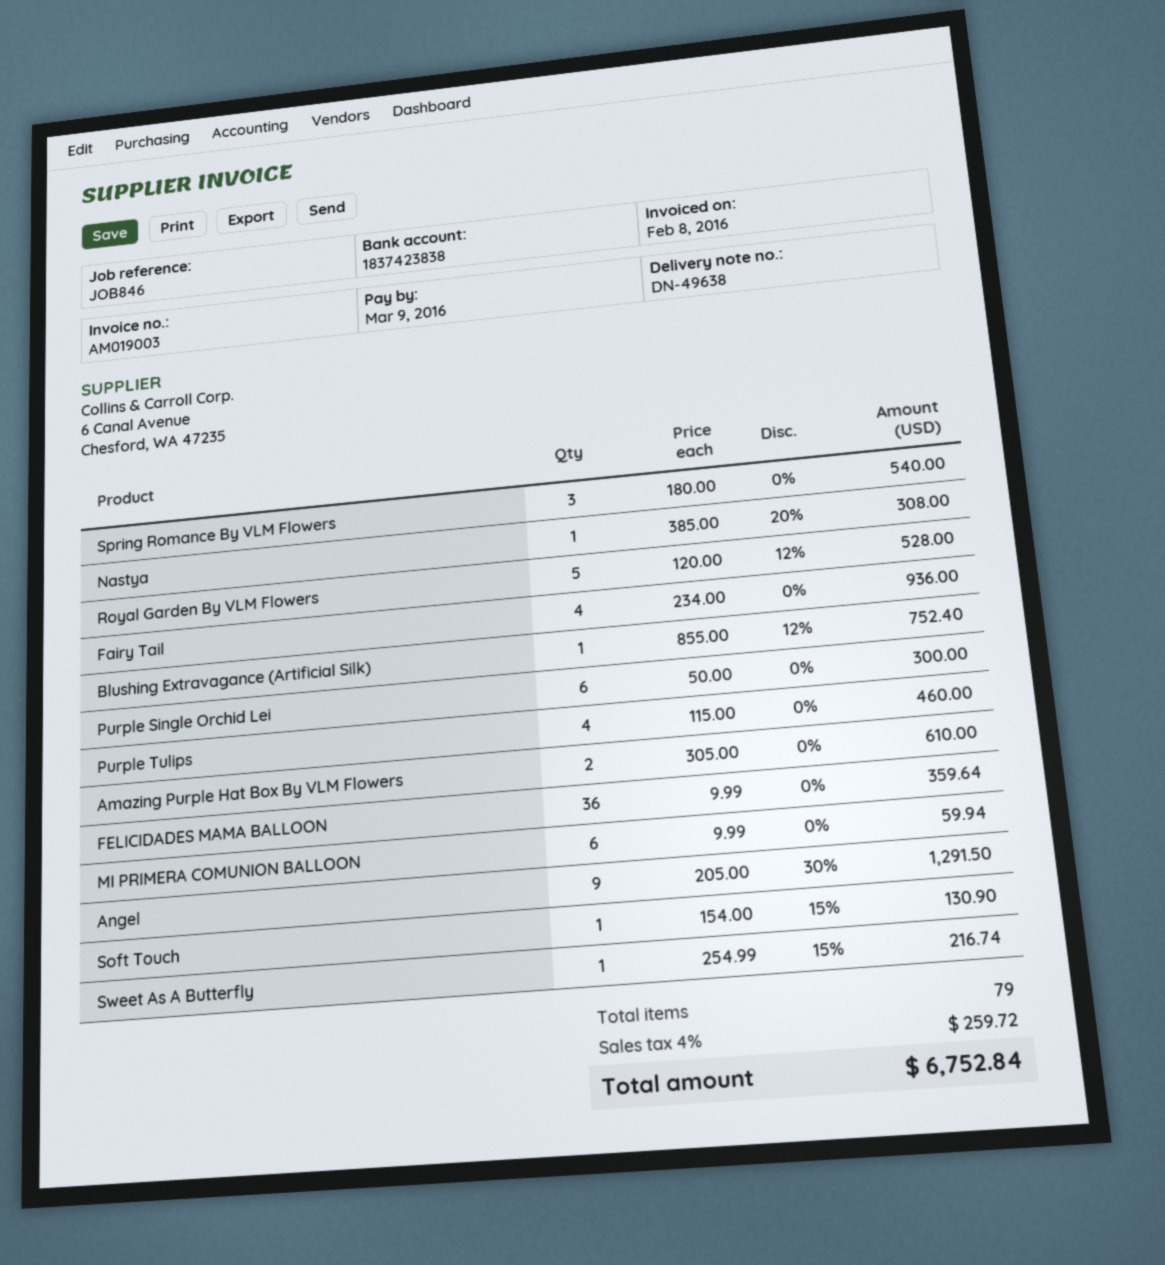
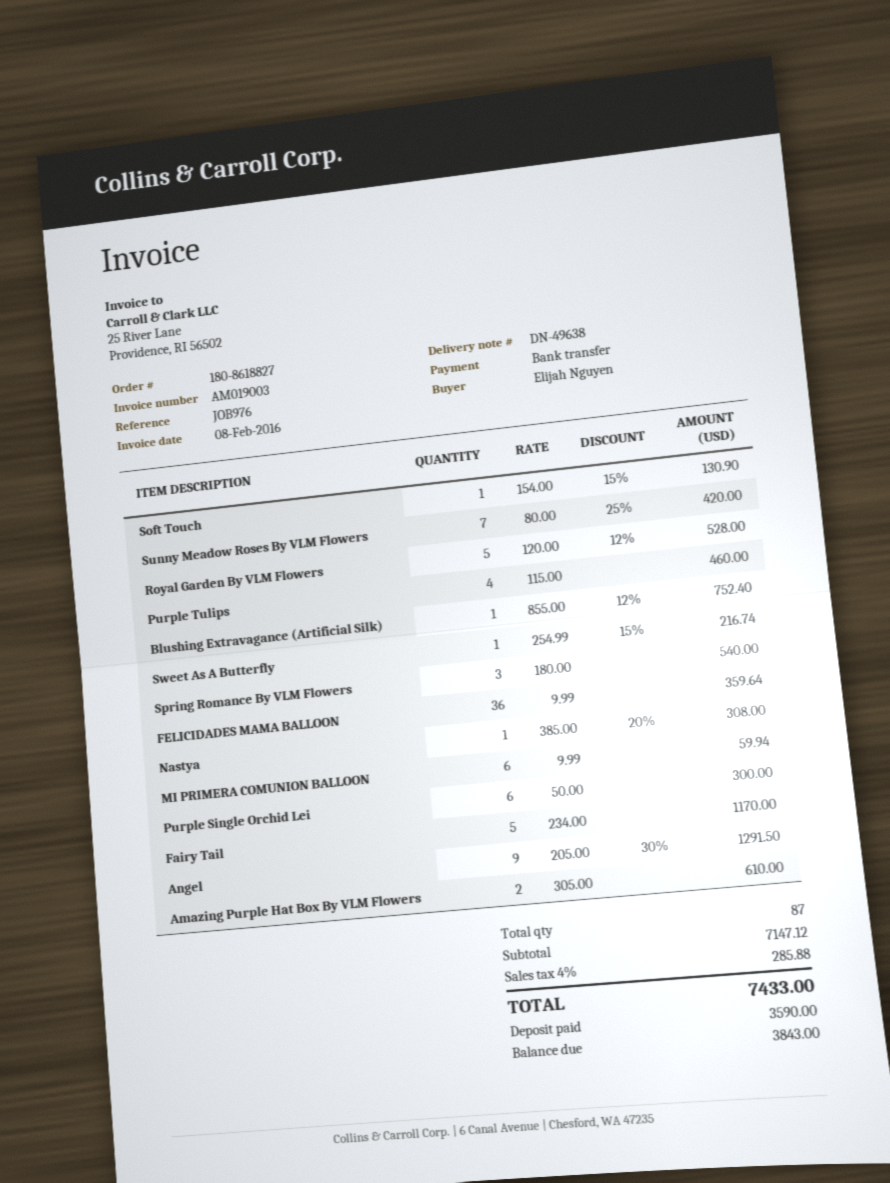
reference: JOB846 -> JOB976
Fairy Tail: 4 x 234.00 = 936.00 -> 5 x 234.00 = 1170.00
Sunny Meadow Roses By VLM Flowers: none -> 7 x 80.00 - 25% = 420.00
total quantity: 79 -> 87
tax: 4% = 259.72 -> 4% = 285.88
total: 6752.84 -> 7433.00

